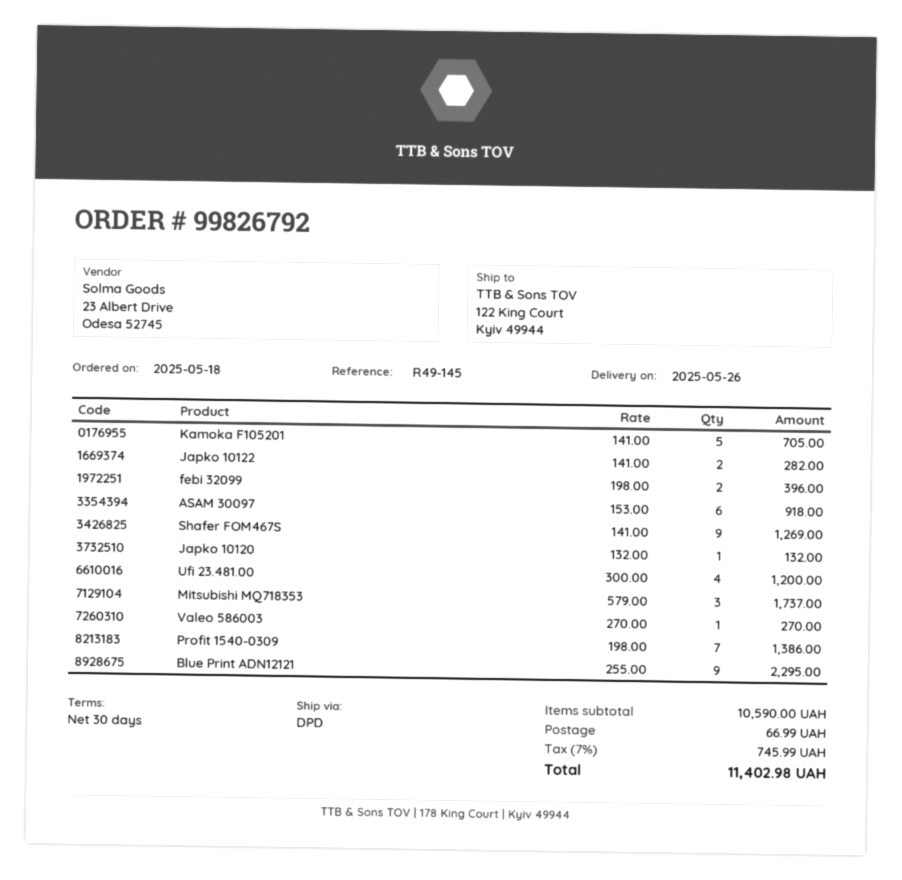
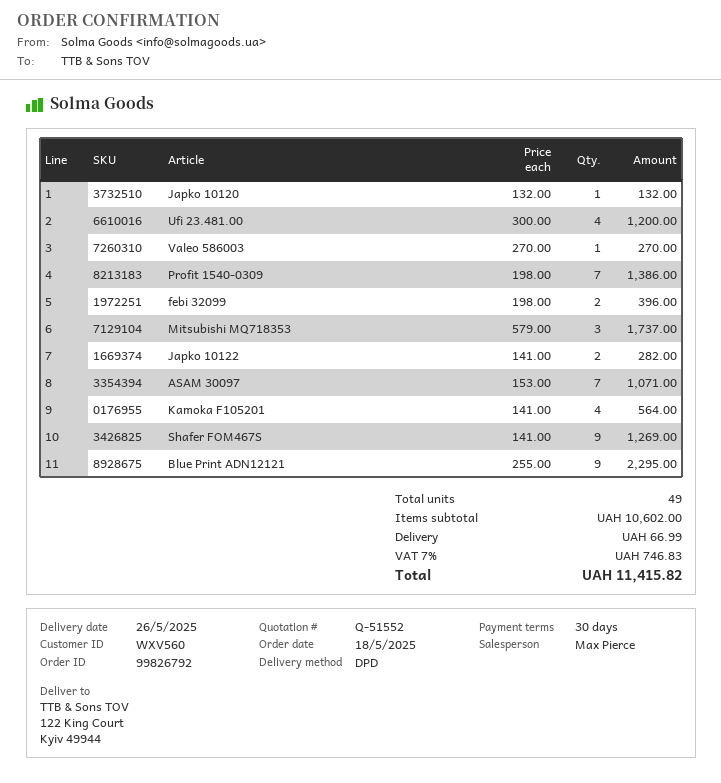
Kamoka F105201: 5 x 141.00 = 705.00 -> 4 x 141.00 = 564.00
ASAM 30097: 6 x 153.00 = 918.00 -> 7 x 153.00 = 1071.00
subtotal: 10590.00 -> 10602.00
tax: 7% = 745.99 -> 7% = 746.83
total: 11402.98 -> 11415.82

